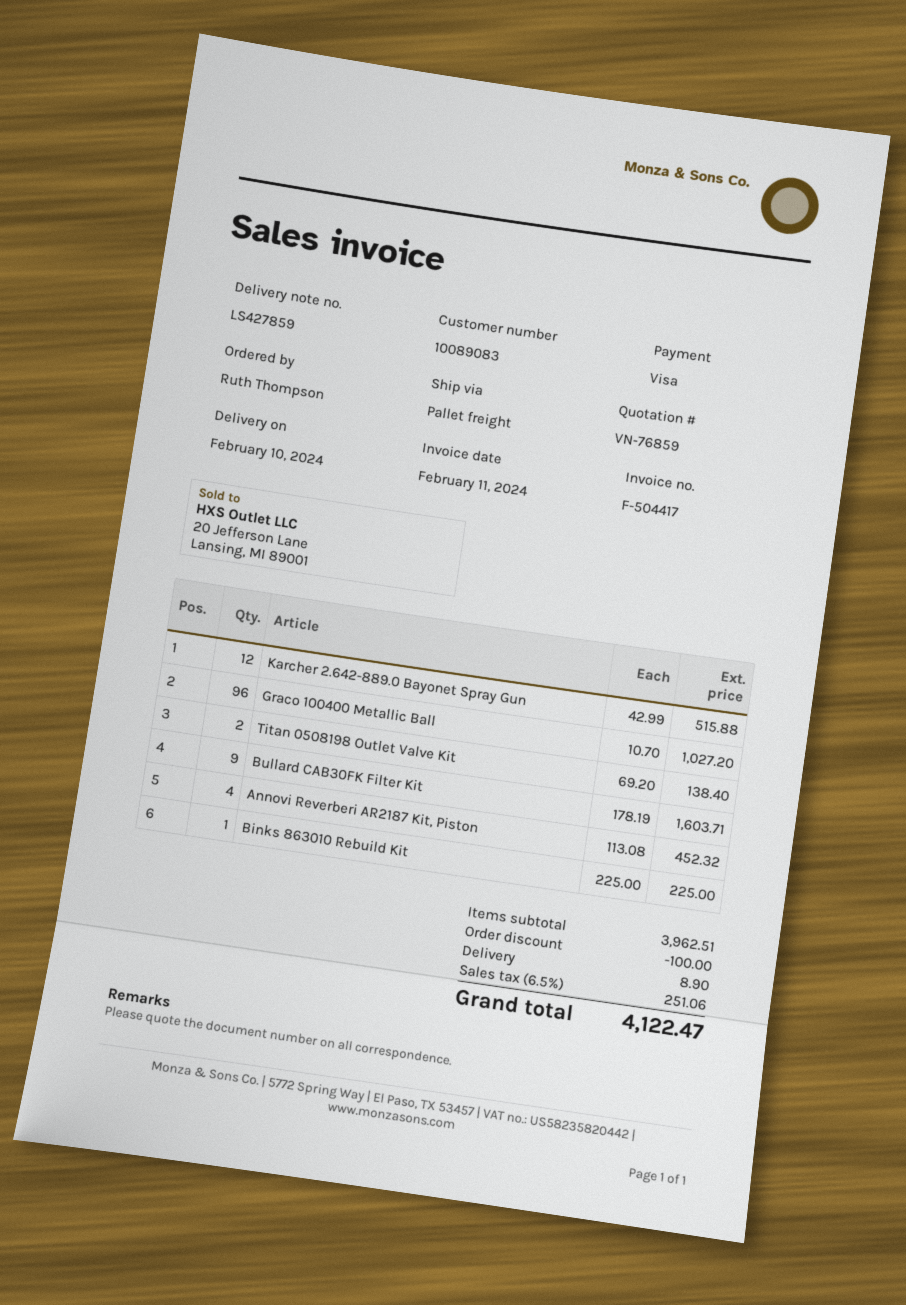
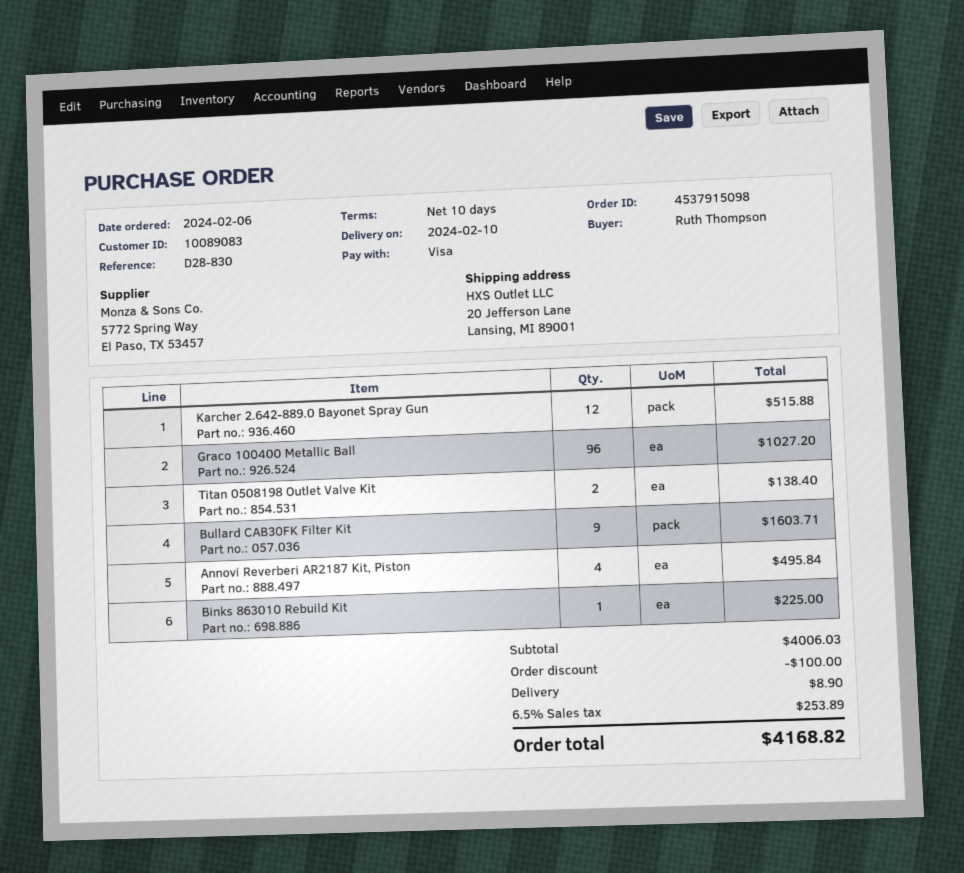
Annovi Reverberi AR2187 Kit, Piston: 4 for 452.32 -> 4 for 495.84
subtotal: 3962.51 -> 4006.03
tax: 6.5% = 251.06 -> 6.5% = 253.89
total: 4122.47 -> 4168.82

